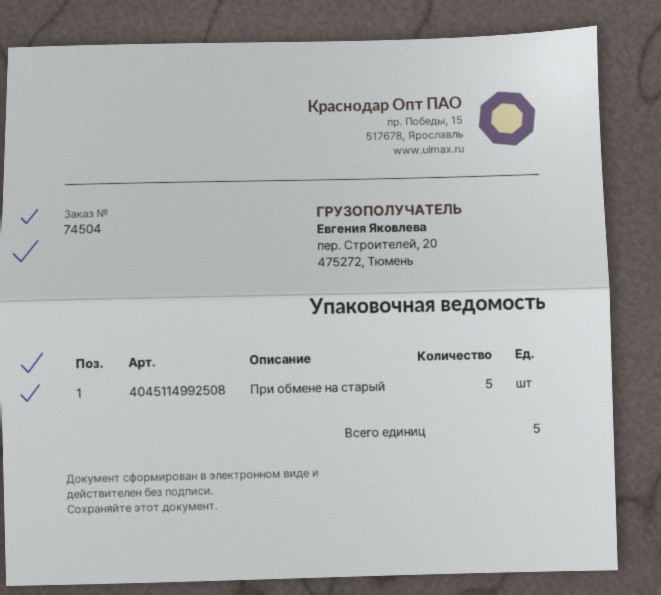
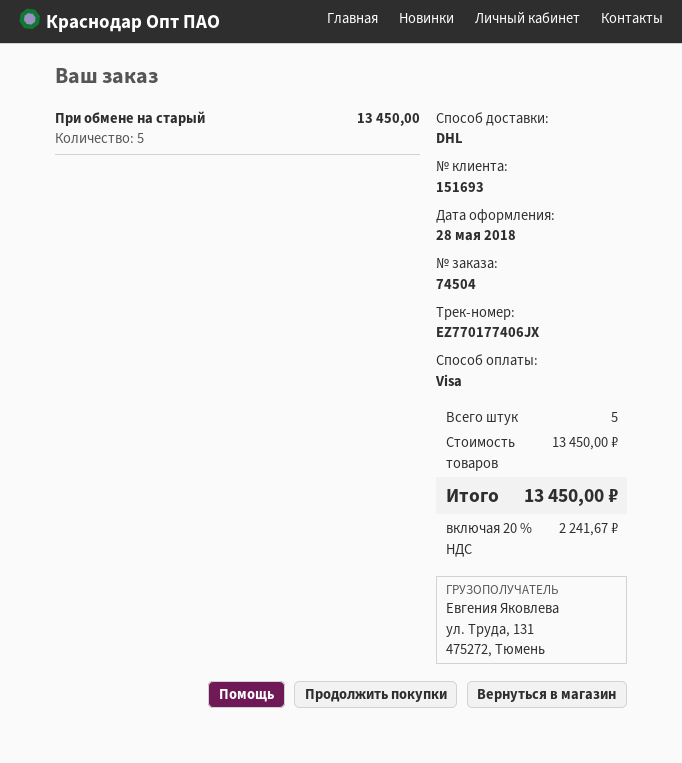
ship to: пер. Строителей, 20, 475272, Тюмень -> ул. Труда, 131, 475272, Тюмень

